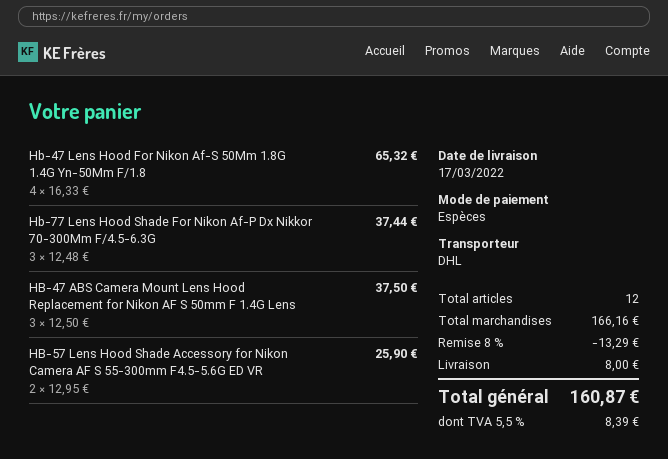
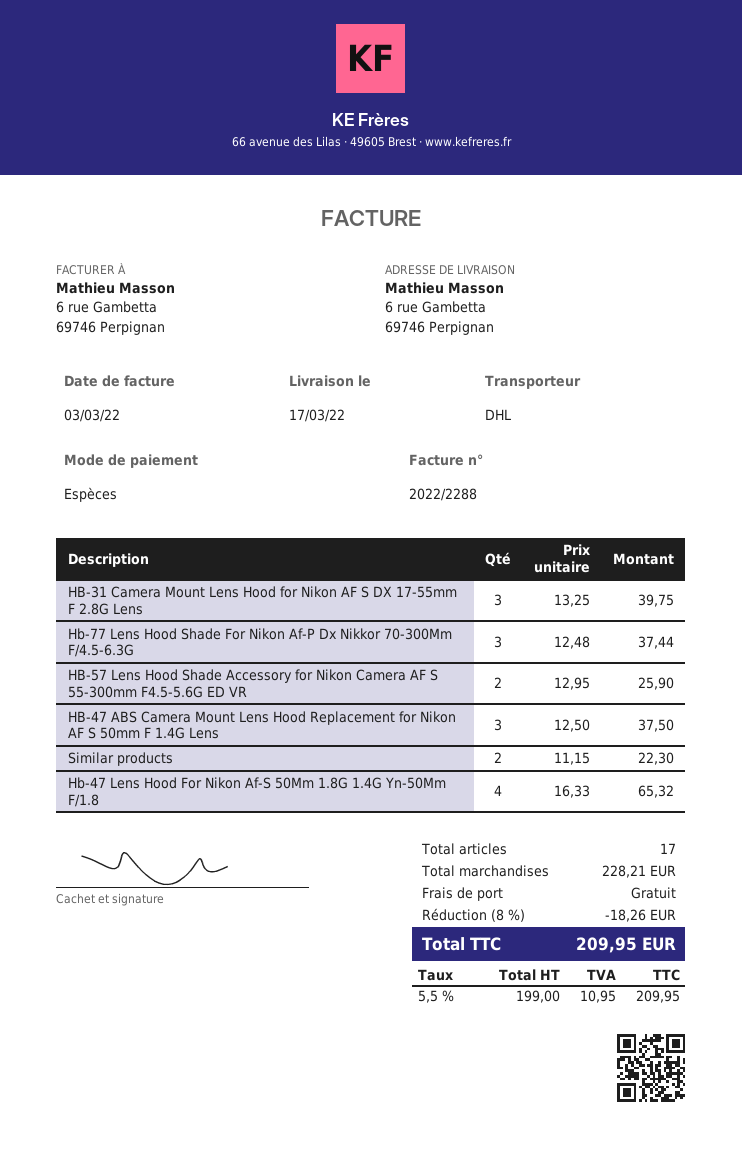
HB‑31 Camera Mount Lens Hood for Nikon AF S DX 17‑55mm F 2.8G Lens: none -> 3 x 13.25 = 39.75
Similar products: none -> 2 x 11.15 = 22.30
total quantity: 12 -> 17
subtotal: 166.16 -> 228.21
discount: 8% = 13.29 -> 8% = 18.26
shipping: 8.00 -> 0.00
tax: 5.5% = 8.39 -> 5.5% = 10.95
total: 160.87 -> 209.95

